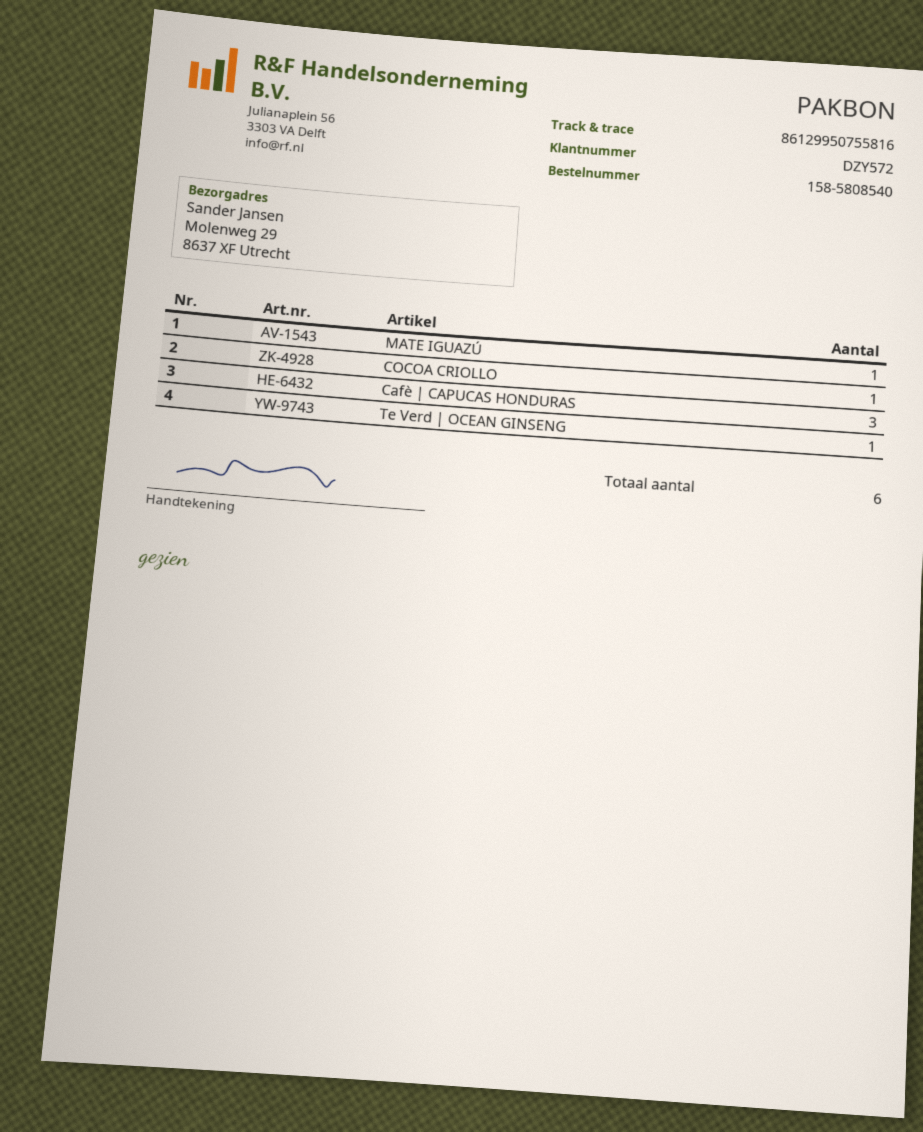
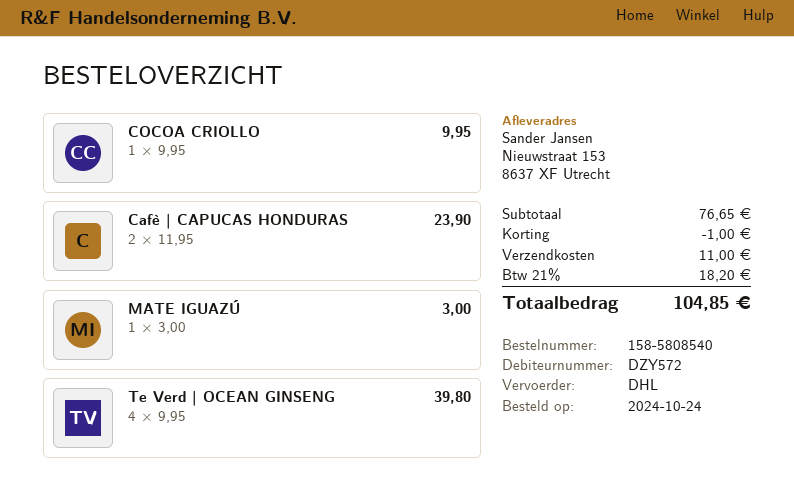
ship to: Molenweg 29, 8637 XF Utrecht -> Nieuwstraat 153, 8637 XF Utrecht
Cafè | CAPUCAS HONDURAS: 3 -> 2
Te Verd | OCEAN GINSENG: 1 -> 4

